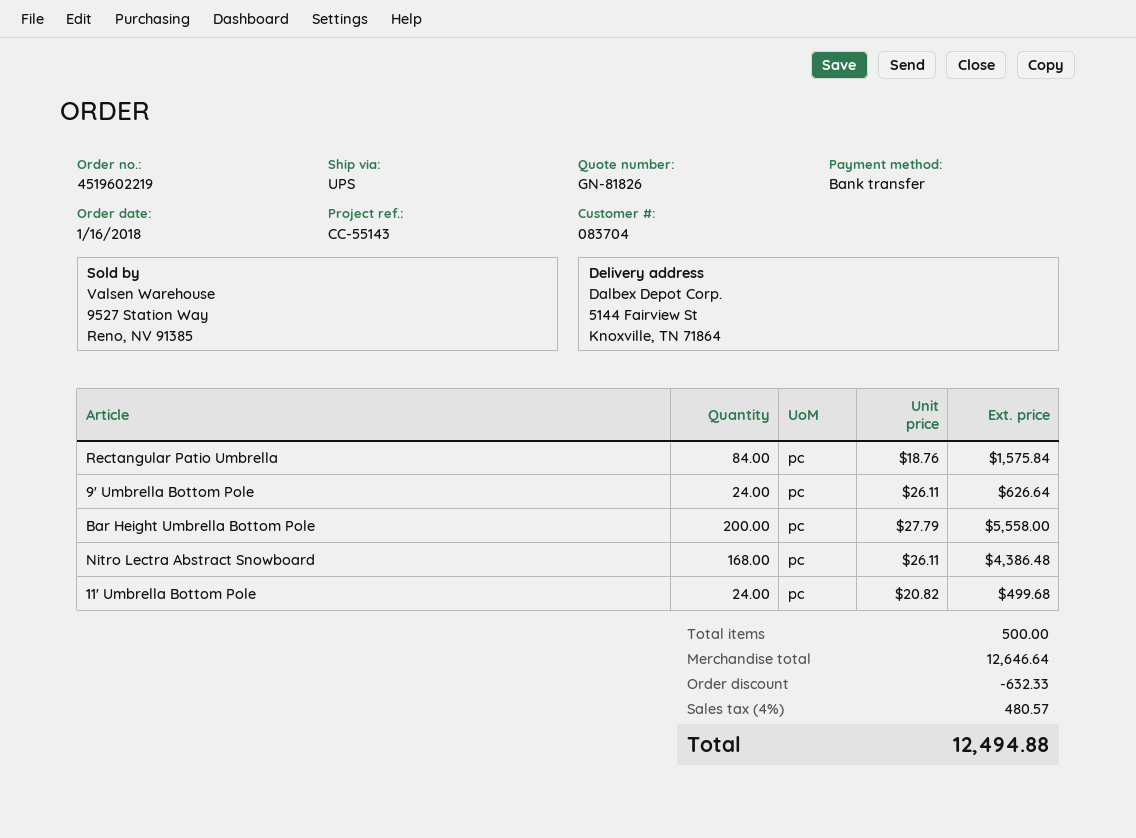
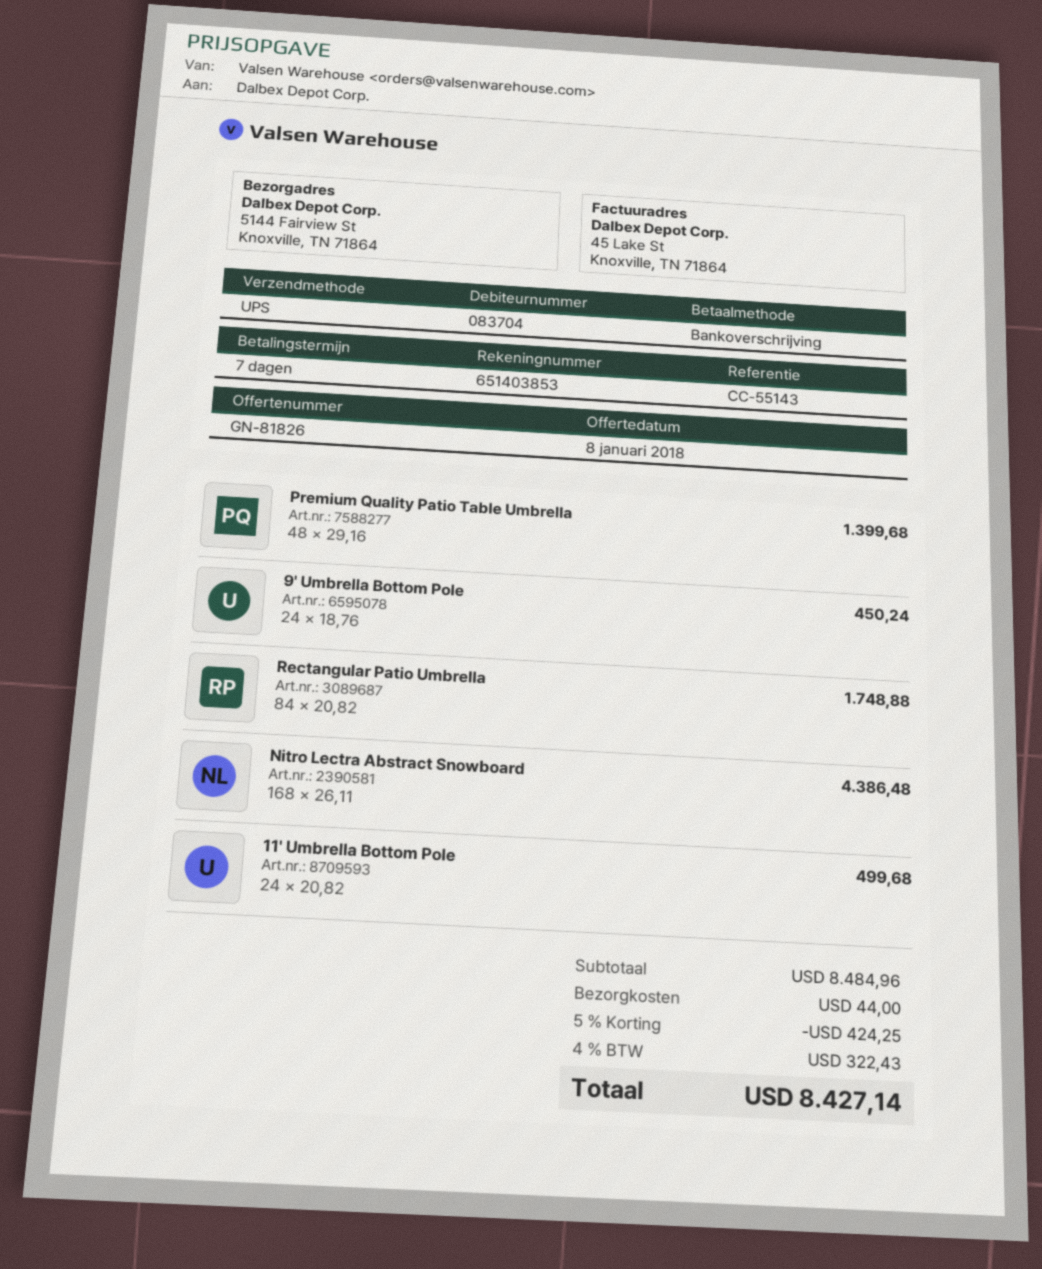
Rectangular Patio Umbrella: 84 x 18.76 = 1575.84 -> 84 x 20.82 = 1748.88
9' Umbrella Bottom Pole: 24 x 26.11 = 626.64 -> 24 x 18.76 = 450.24
Bar Height Umbrella Bottom Pole: 200 x 27.79 = 5558.00 -> none
Premium Quality Patio Table Umbrella: none -> 48 x 29.16 = 1399.68
subtotal: 12646.64 -> 8484.96
discount: 632.33 -> 424.25
shipping: none -> 44.00
tax: 4% = 480.57 -> 4% = 322.43
total: 12494.88 -> 8427.14

